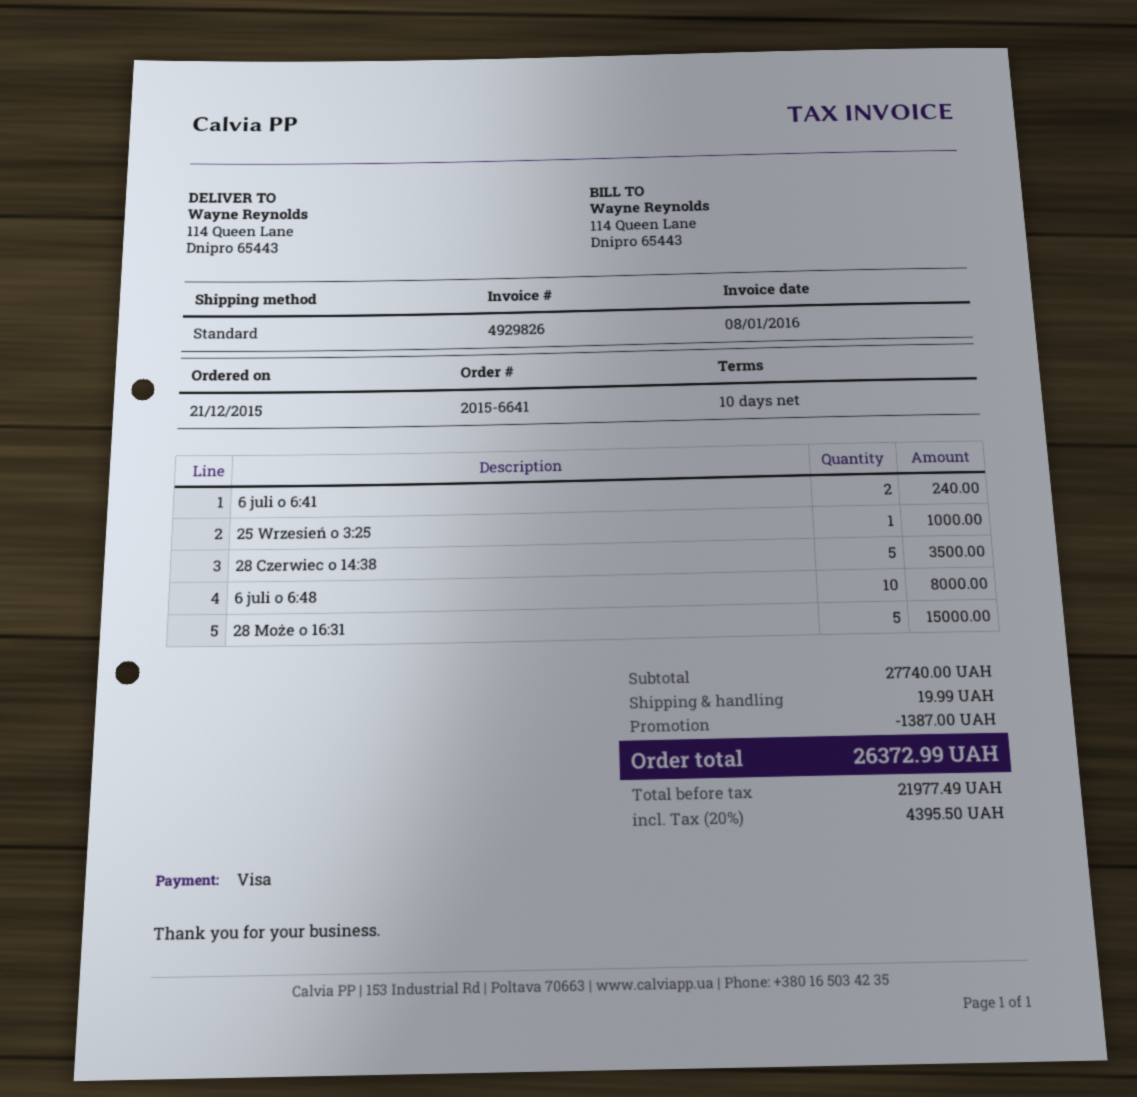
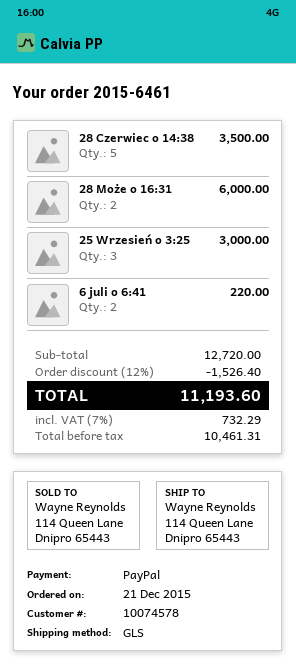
order number: 2015-6641 -> 2015-6461
payment method: Visa -> PayPal
shipping method: standard -> GLS
6 juli o 6:41: 2 for 240.00 -> 2 for 220.00
25 Wrzesień o 3:25: 1 for 1000.00 -> 3 for 3000.00
6 juli o 6:48: 10 for 8000.00 -> none
28 Może o 16:31: 5 for 15000.00 -> 2 for 6000.00
subtotal: 27740.00 -> 12720.00
discount: 1387.00 -> 1526.40
shipping: 19.99 -> none
net: 21977.49 -> 10461.31
tax: 20% = 4395.50 -> 7% = 732.29
total: 26372.99 -> 11193.60

